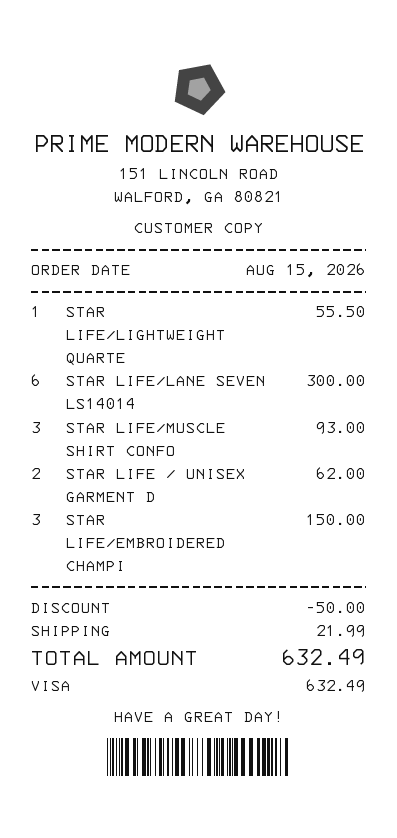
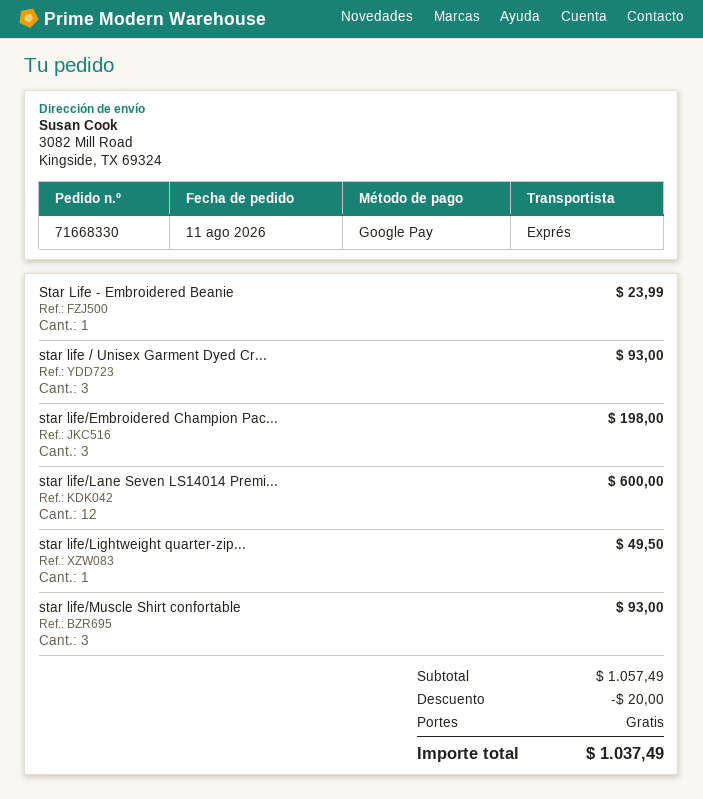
order date: 2026-08-15 -> 2026-08-11
payment method: Visa -> Google Pay
STAR LIFE/LIGHTWEIGHT QUARTE: 1 for 55.50 -> 1 for 49.50
STAR LIFE/LANE SEVEN LS14014: 6 for 300.00 -> 12 for 600.00
STAR LIFE / UNISEX GARMENT D: 2 for 62.00 -> 3 for 93.00
STAR LIFE/EMBROIDERED CHAMPI: 3 for 150.00 -> 3 for 198.00
Star Life - Embroidered Beanie: none -> 1 for 23.99
discount: 50.00 -> 20.00
shipping: 21.99 -> 0.00
total: 632.49 -> 1037.49

